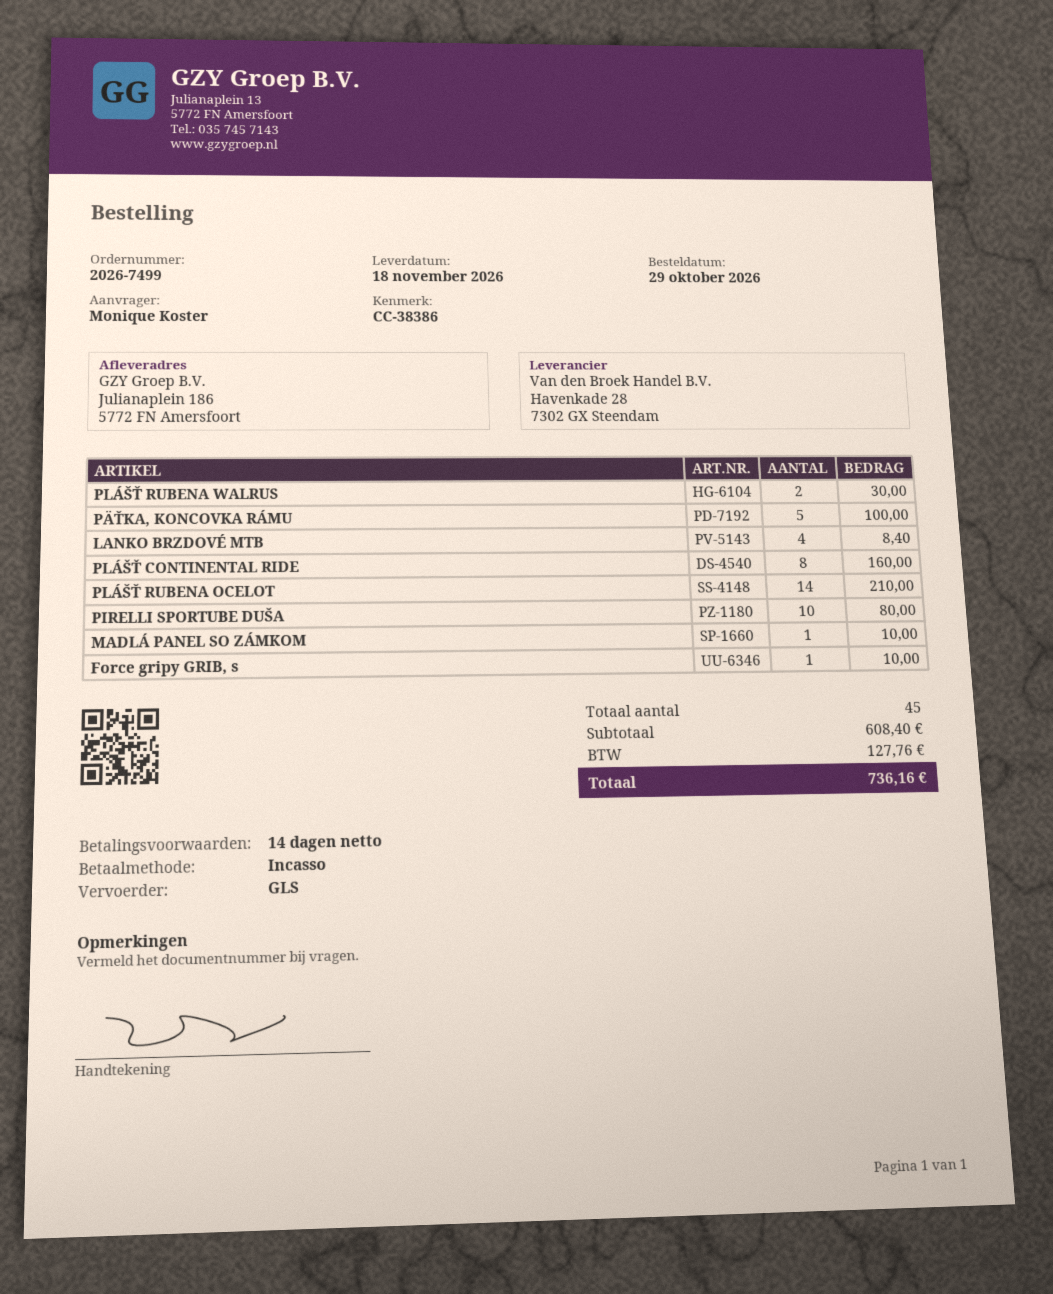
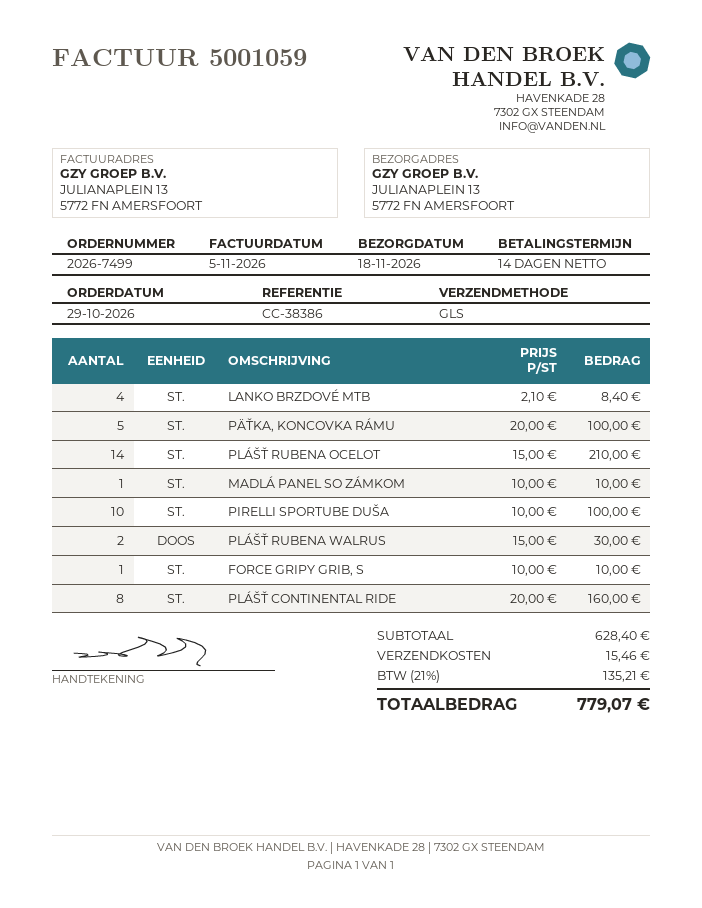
ship to: Julianaplein 186, 5772 FN Amersfoort -> JULIANAPLEIN 13, 5772 FN AMERSFOORT
PIRELLI SPORTUBE DUŠA: 10 for 80.00 -> 10 for 100.00
subtotal: 608.40 -> 628.40
shipping: none -> 15.46
tax: 127.76 -> 135.21
total: 736.16 -> 779.07

